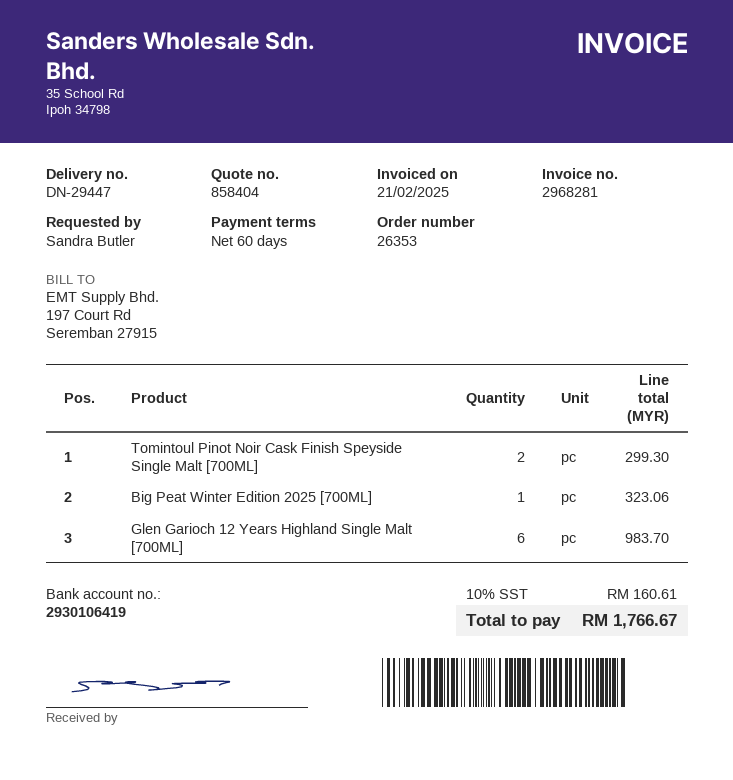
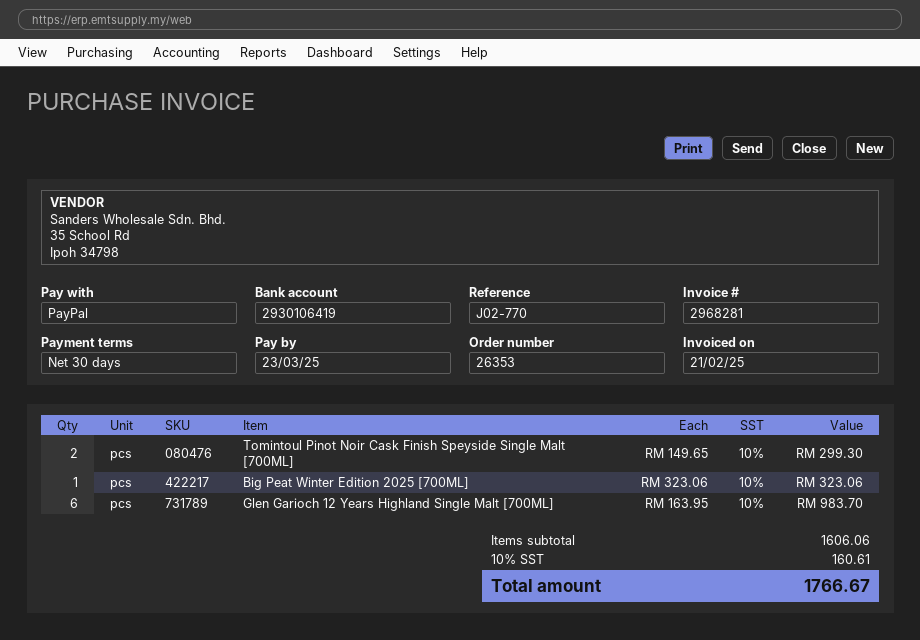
payment terms: 60 days -> 30 days

